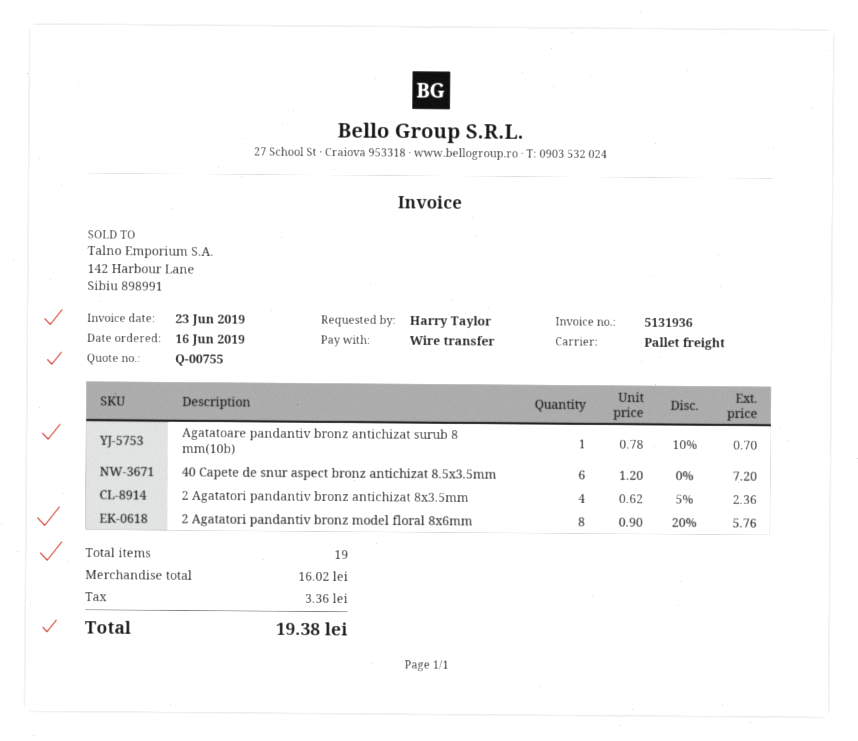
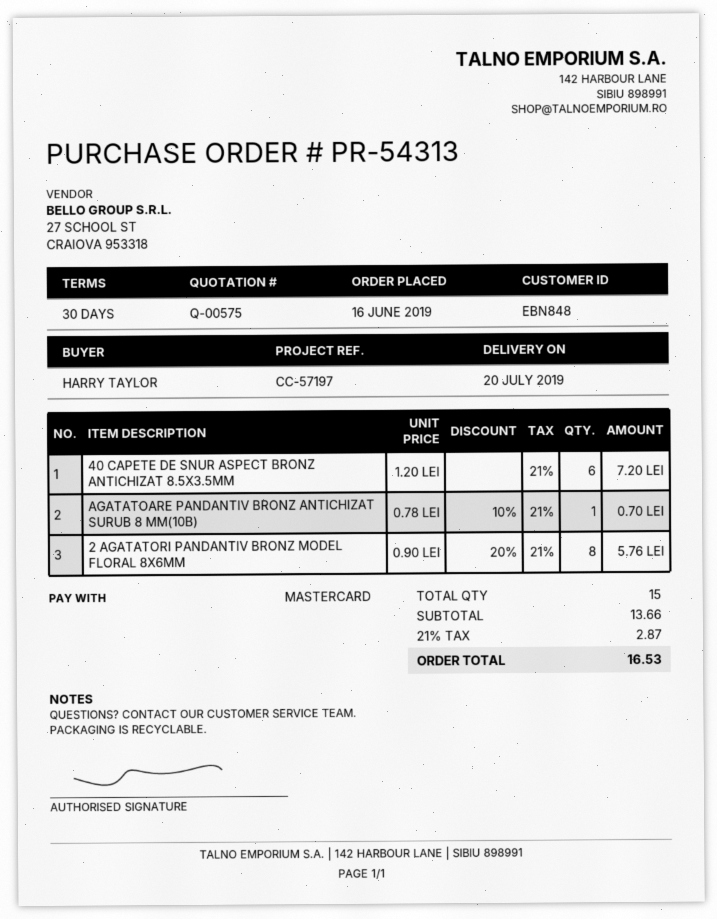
quote number: Q-00755 -> Q-00575
payment method: bank transfer -> Mastercard
2 Agatatori pandantiv bronz antichizat 8x3.5mm: 4 x 0.62 - 5% = 2.36 -> none
total quantity: 19 -> 15
subtotal: 16.02 -> 13.66
tax: 3.36 -> 2.87
total: 19.38 -> 16.53

